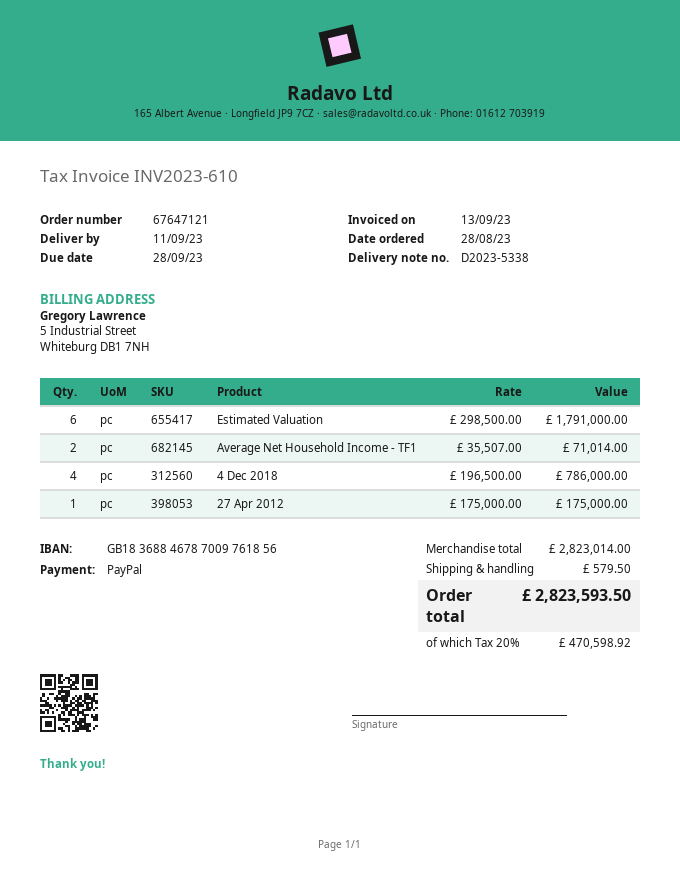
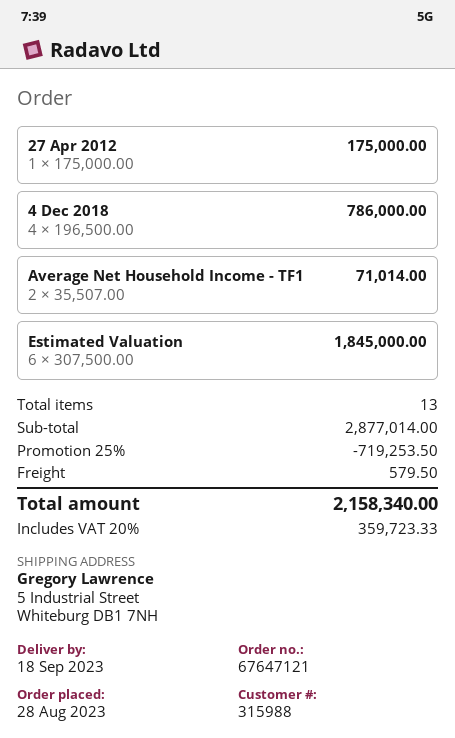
delivery date: 2023-09-11 -> 2023-09-18
Estimated Valuation: 6 x 298500.00 = 1791000.00 -> 6 x 307500.00 = 1845000.00
subtotal: 2823014.00 -> 2877014.00
discount: none -> 25% = 719253.50
tax: 20% = 470598.92 -> 20% = 359723.33
total: 2823593.50 -> 2158340.00

